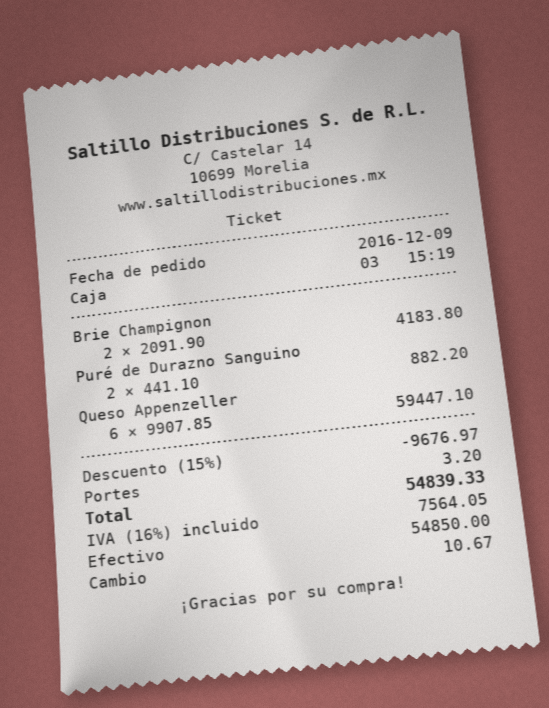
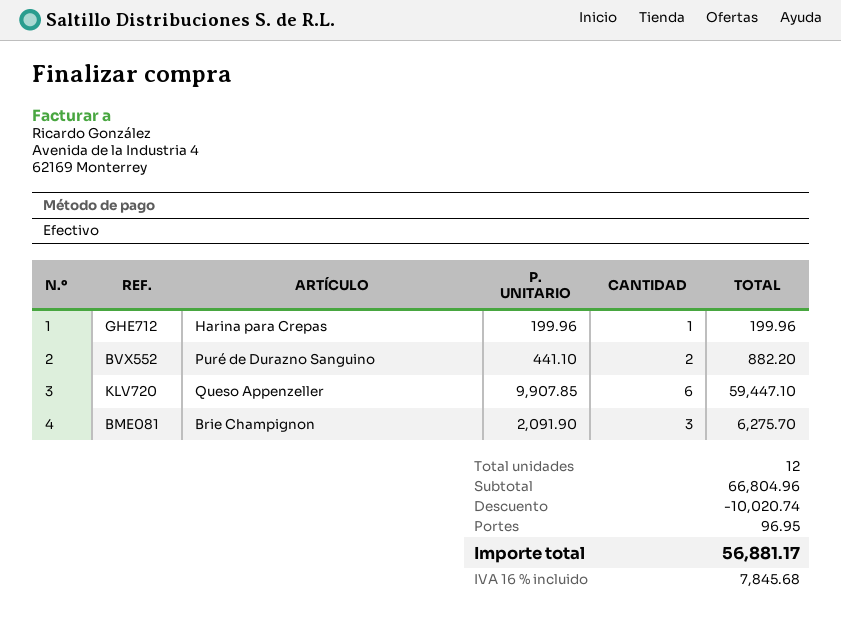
Brie Champignon: 2 x 2091.90 = 4183.80 -> 3 x 2091.90 = 6275.70
Harina para Crepas: none -> 1 x 199.96 = 199.96
discount: 9676.97 -> 10020.74
shipping: 3.20 -> 96.95
tax: 16% = 7564.05 -> 16% = 7845.68
total: 54839.33 -> 56881.17

